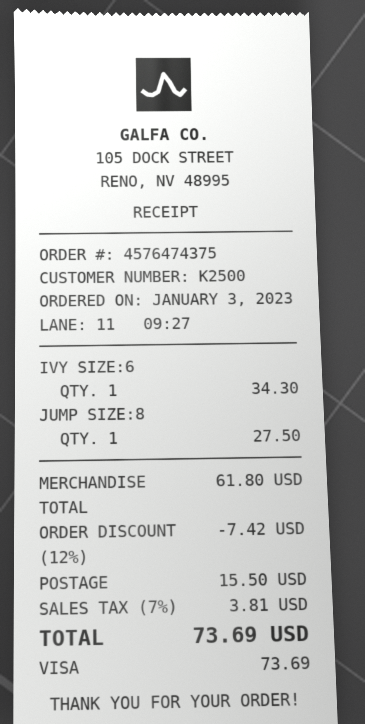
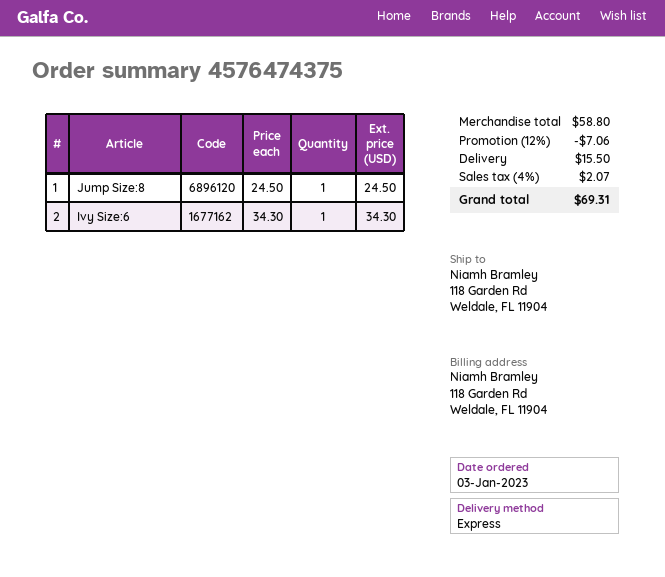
JUMP SIZE:8: 1 for 27.50 -> 1 for 24.50
subtotal: 61.80 -> 58.80
discount: 12% = 7.42 -> 12% = 7.06
tax: 7% = 3.81 -> 4% = 2.07
total: 73.69 -> 69.31

